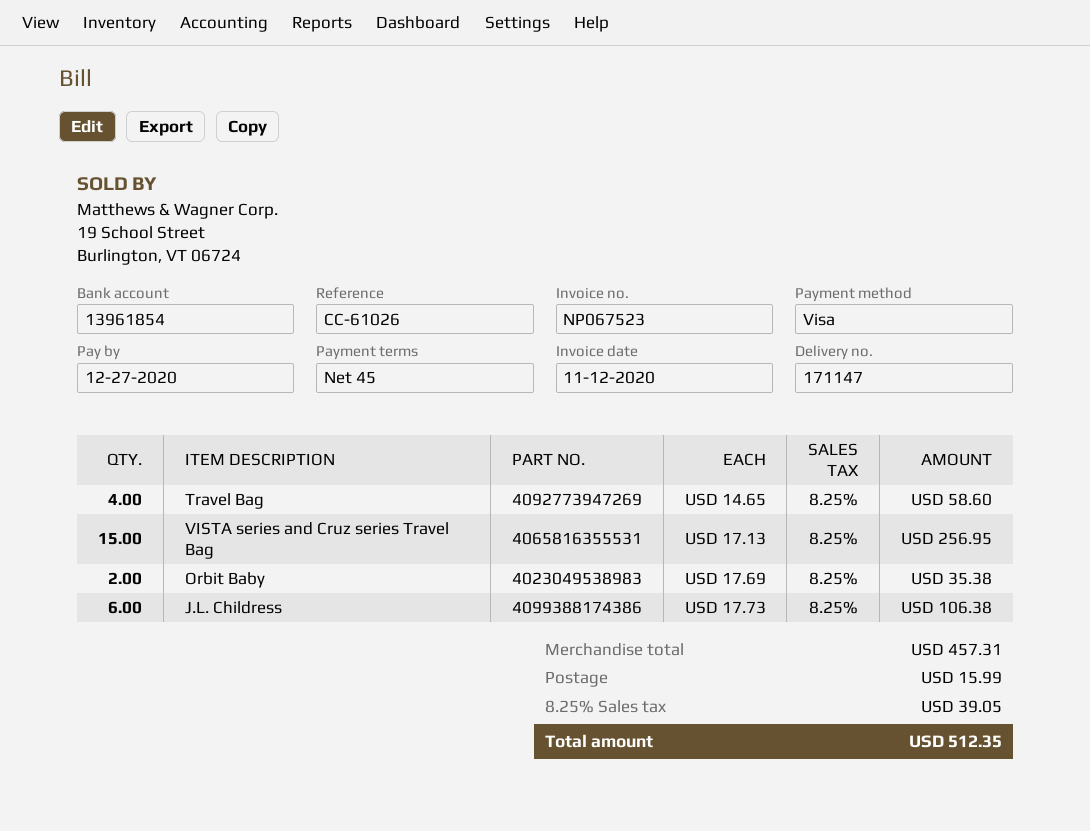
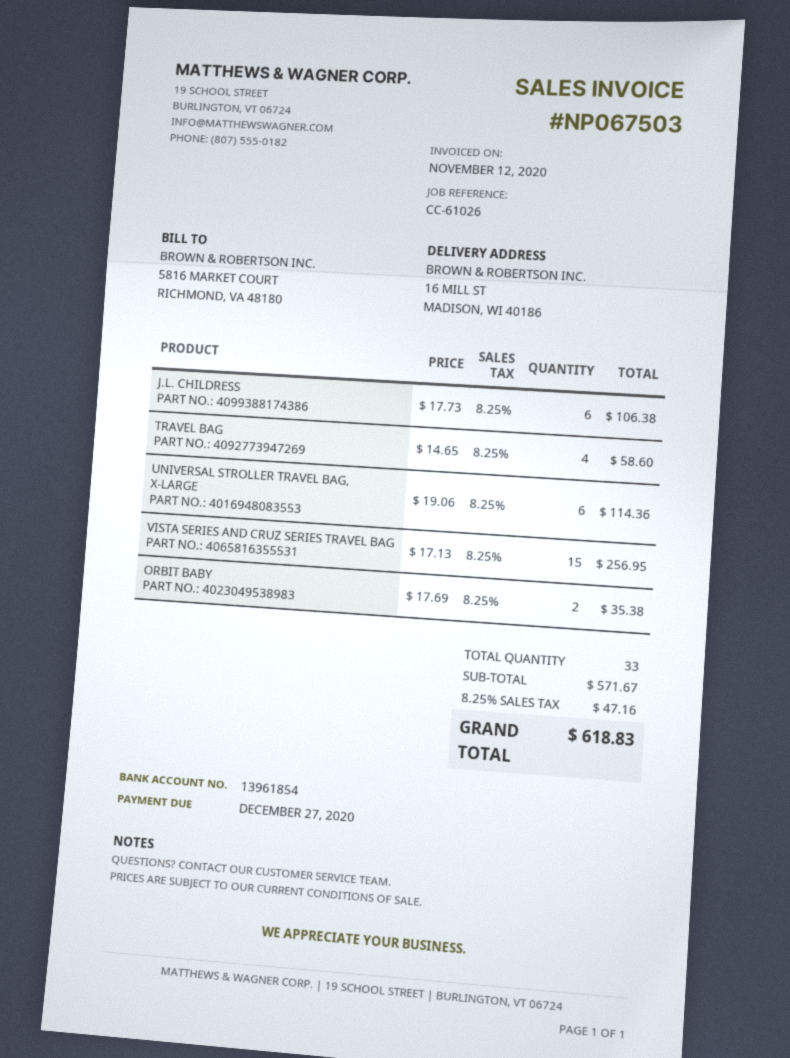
invoice number: NP067523 -> NP067503
UNIVERSAL STROLLER TRAVEL BAG, X-LARGE: none -> 6 x 19.06 = 114.36
subtotal: 457.31 -> 571.67
shipping: 15.99 -> none
tax: 8.25% = 39.05 -> 8.25% = 47.16
total: 512.35 -> 618.83

